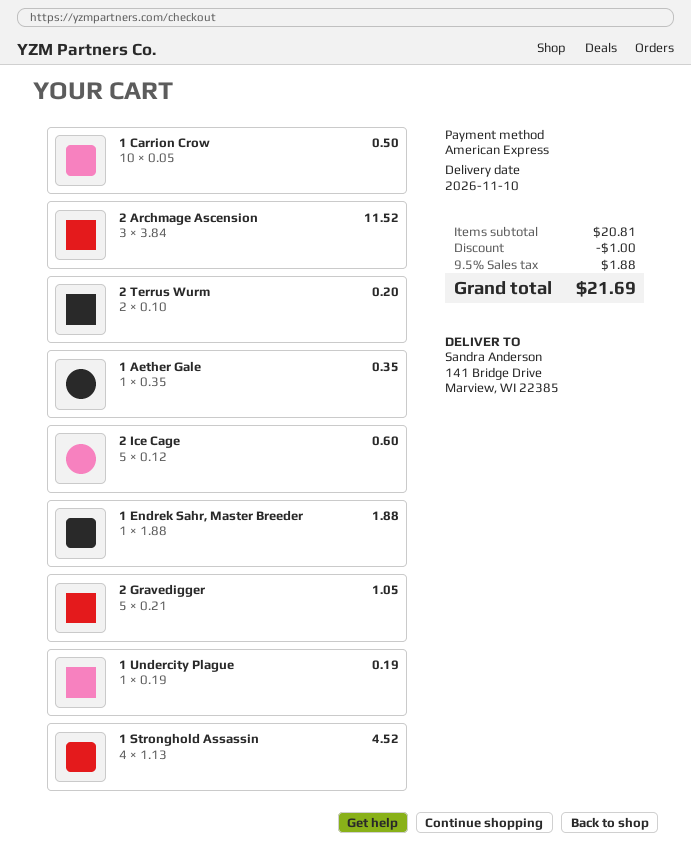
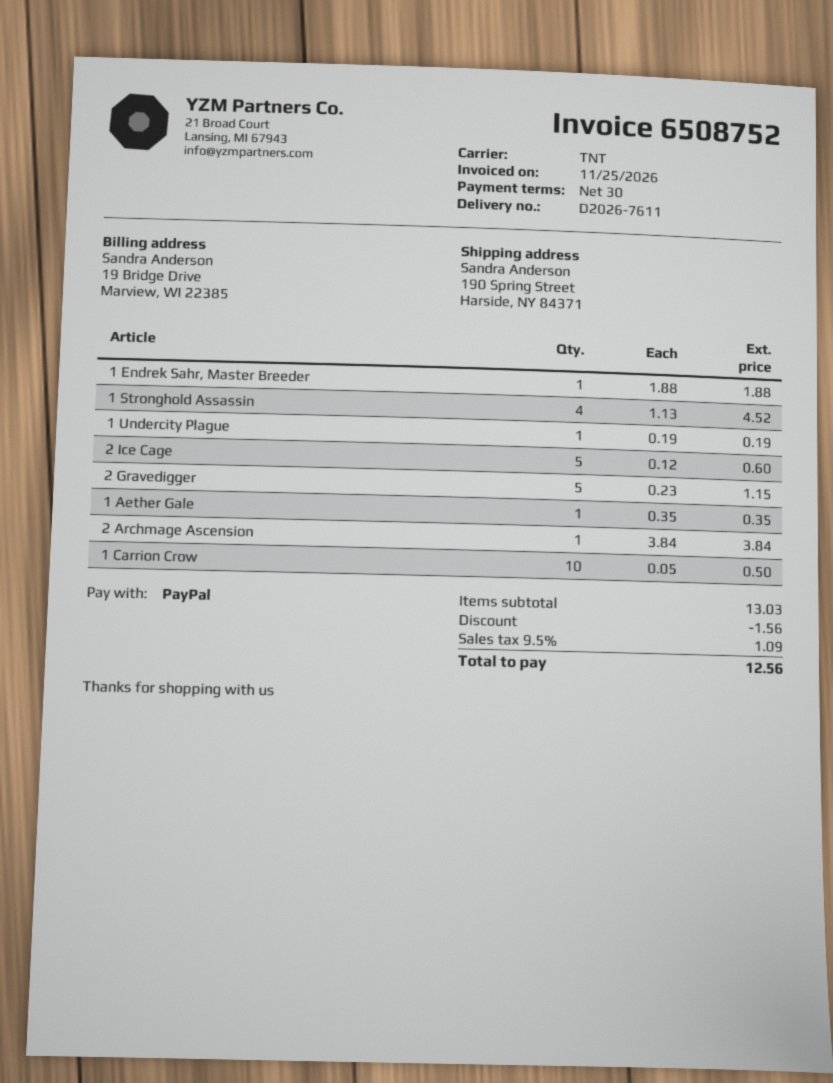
payment method: American Express -> PayPal
ship to: 141 Bridge Drive, Marview, WI 22385 -> 190 Spring Street, Harside, NY 84371
2 Archmage Ascension: 3 x 3.84 = 11.52 -> 1 x 3.84 = 3.84
2 Terrus Wurm: 2 x 0.10 = 0.20 -> none
2 Gravedigger: 5 x 0.21 = 1.05 -> 5 x 0.23 = 1.15
subtotal: 20.81 -> 13.03
discount: 1.00 -> 1.56
tax: 9.5% = 1.88 -> 9.5% = 1.09
total: 21.69 -> 12.56

